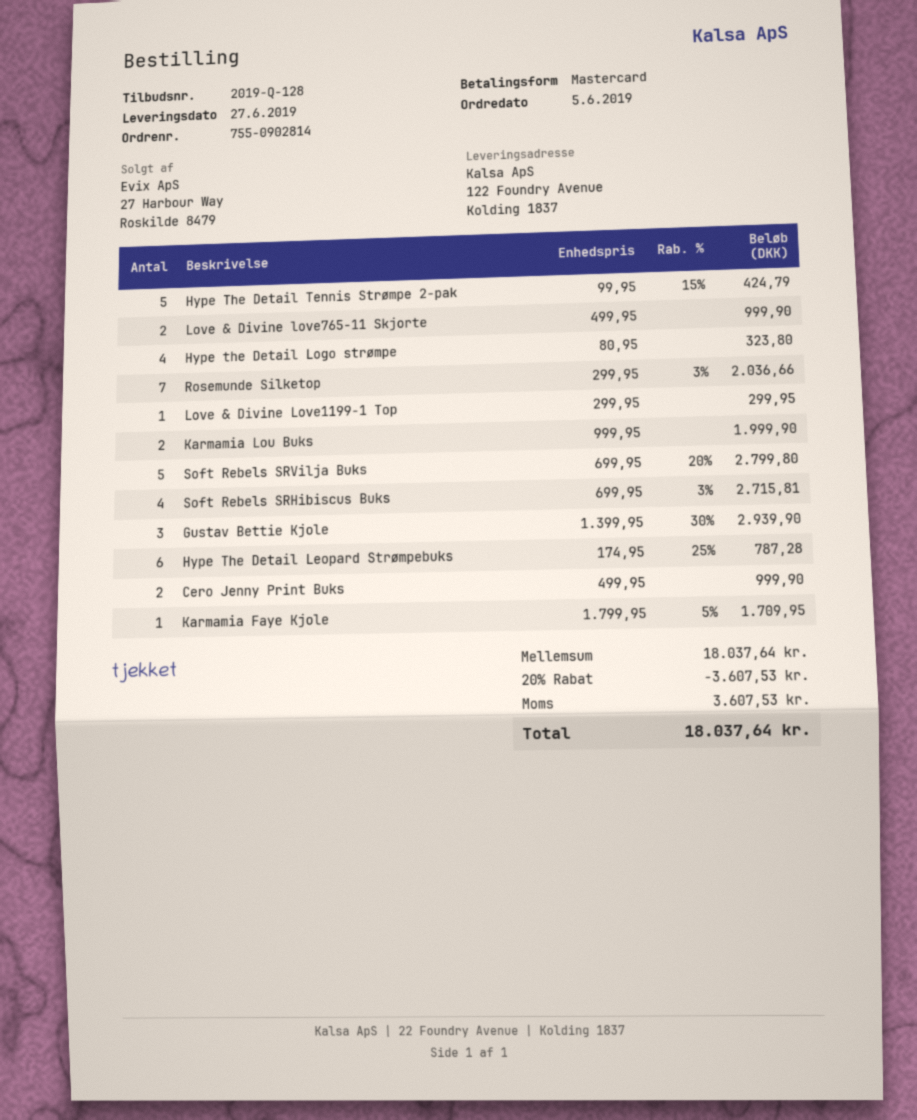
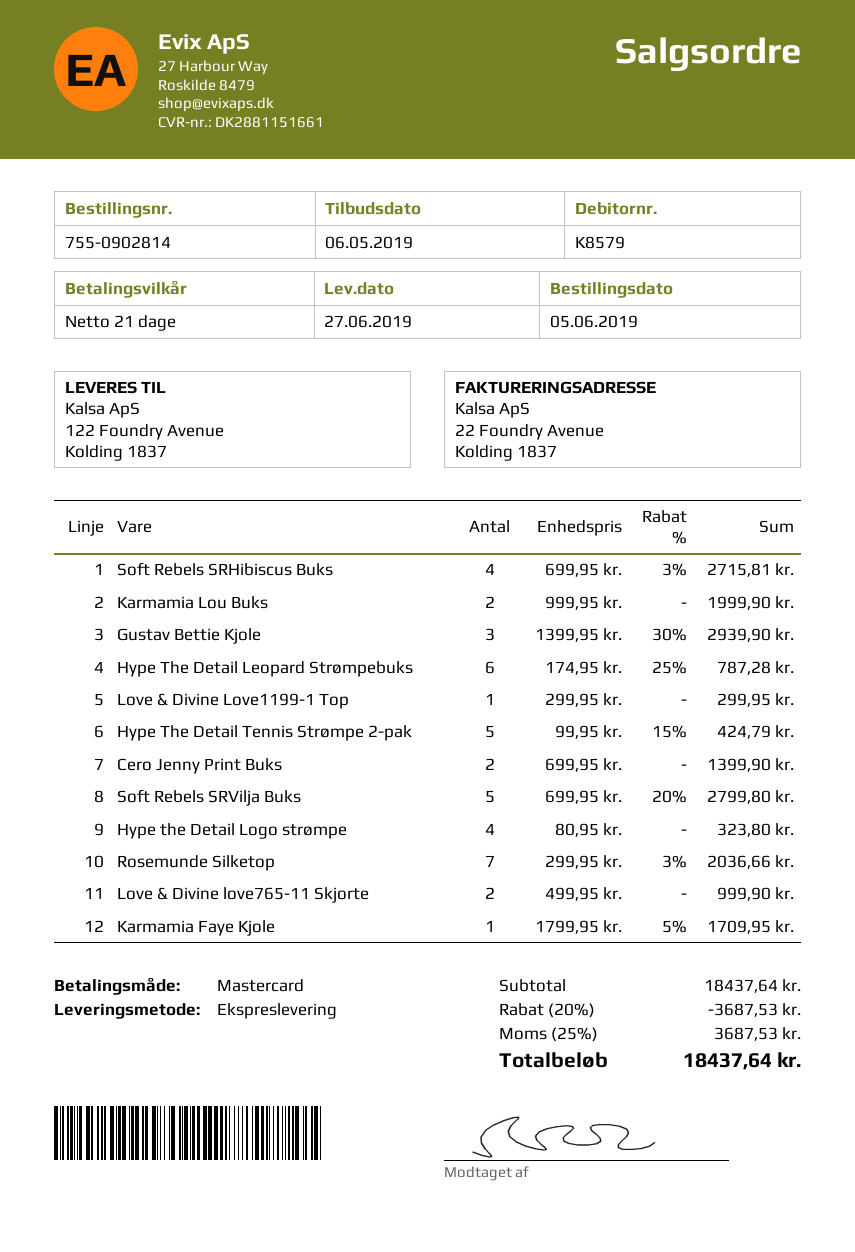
Cero Jenny Print Buks: 2 x 499.95 = 999.90 -> 2 x 699.95 = 1399.90
subtotal: 18037.64 -> 18437.64
discount: 20% = 3607.53 -> 20% = 3687.53
tax: 3607.53 -> 3687.53
total: 18037.64 -> 18437.64

